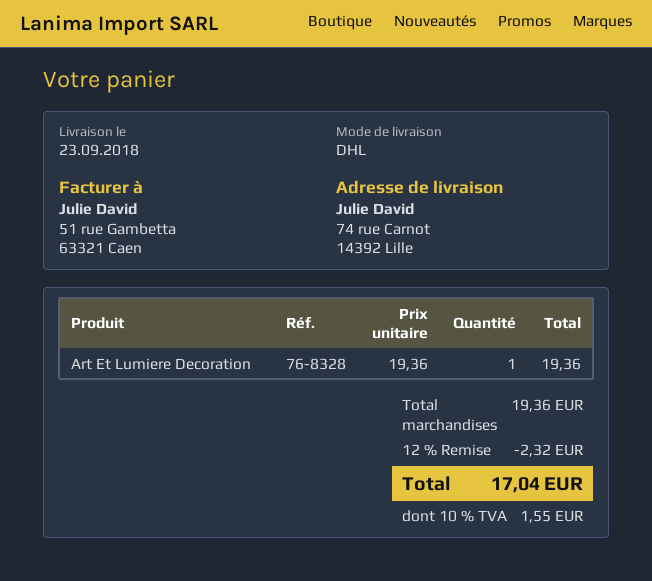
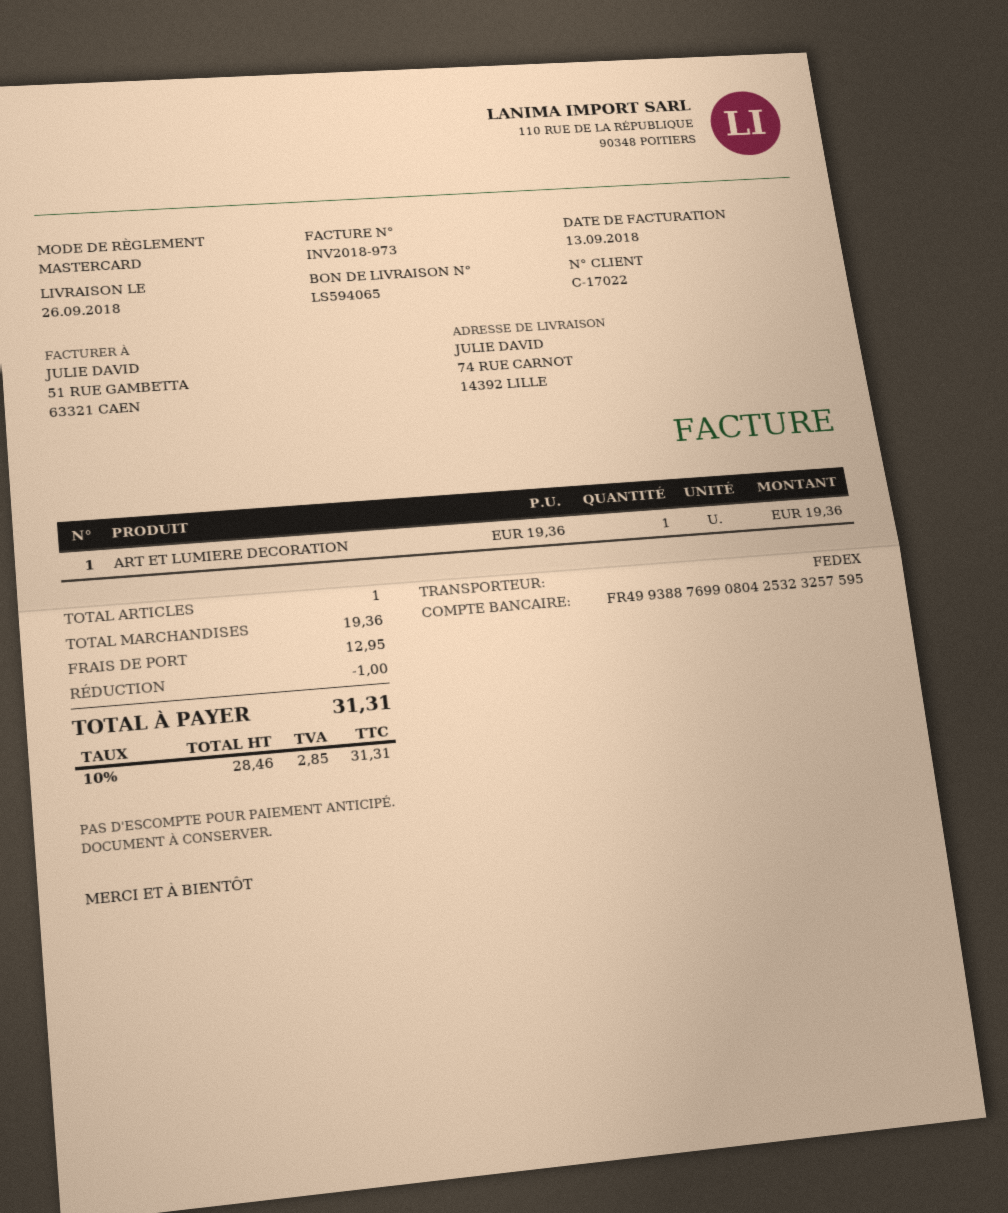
delivery date: 2018-09-23 -> 2018-09-26
shipping method: DHL -> FedEx
discount: 2.32 -> 1.00
shipping: none -> 12.95
tax: 10% = 1.55 -> 10% = 2.85
total: 17.04 -> 31.31

